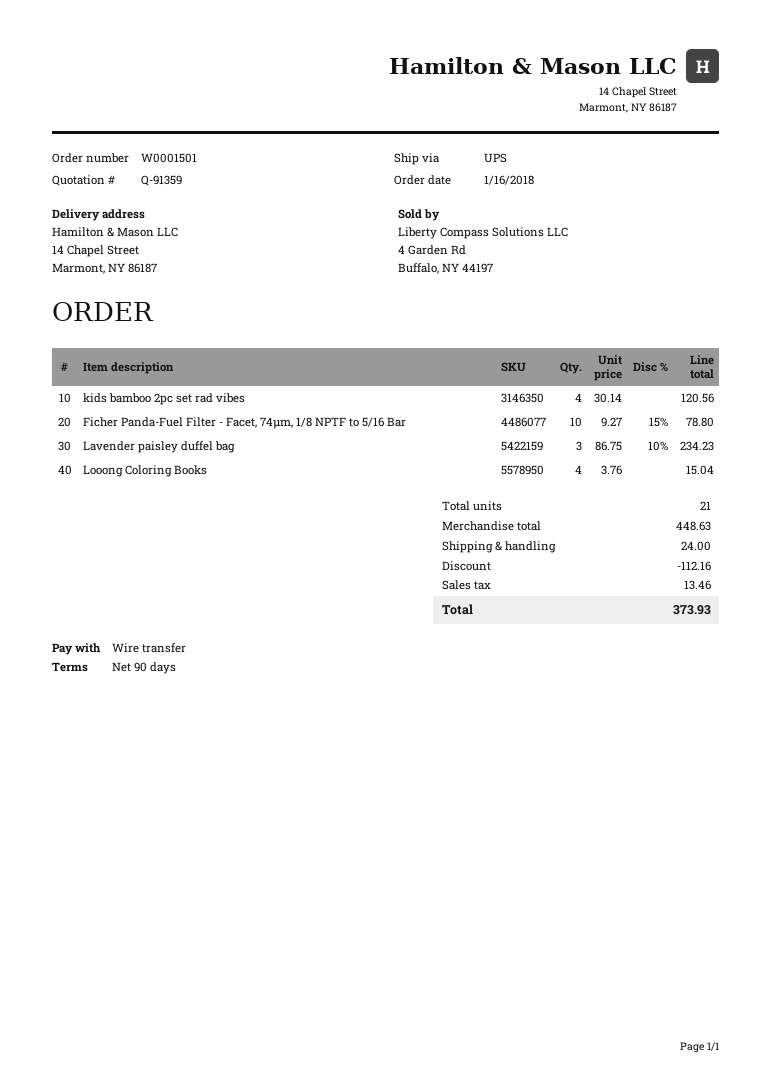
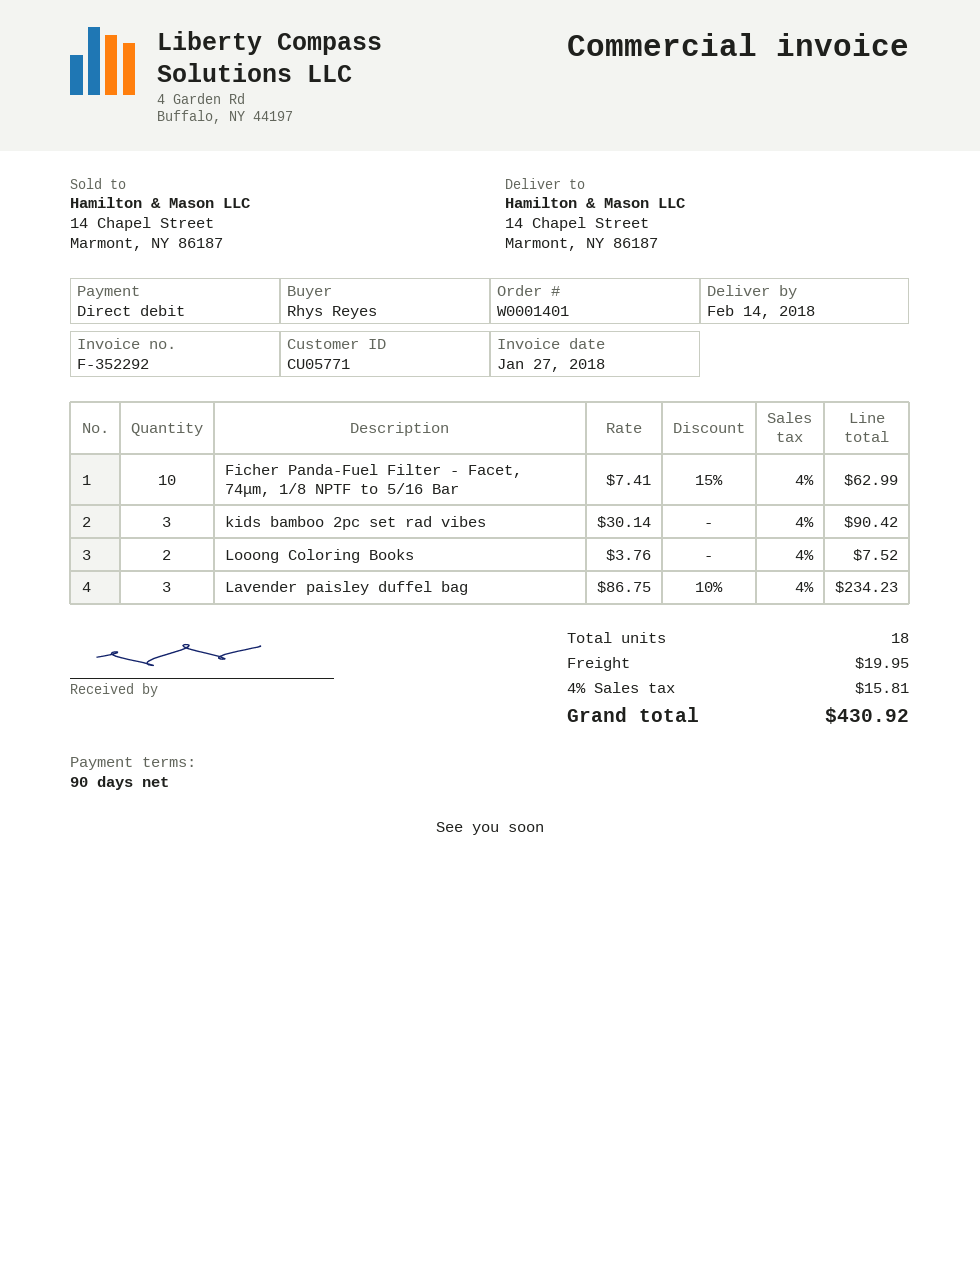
order number: W0001501 -> W0001401
payment method: bank transfer -> direct debit
kids bamboo 2pc set rad vibes: 4 x 30.14 = 120.56 -> 3 x 30.14 = 90.42
Ficher Panda-Fuel Filter - Facet, 74μm, 1/8 NPTF to 5/16 Bar: 10 x 9.27 - 15% = 78.80 -> 10 x 7.41 - 15% = 62.99
Looong Coloring Books: 4 x 3.76 = 15.04 -> 2 x 3.76 = 7.52
total quantity: 21 -> 18
discount: 112.16 -> none
shipping: 24.00 -> 19.95
tax: 13.46 -> 15.81
total: 373.93 -> 430.92

